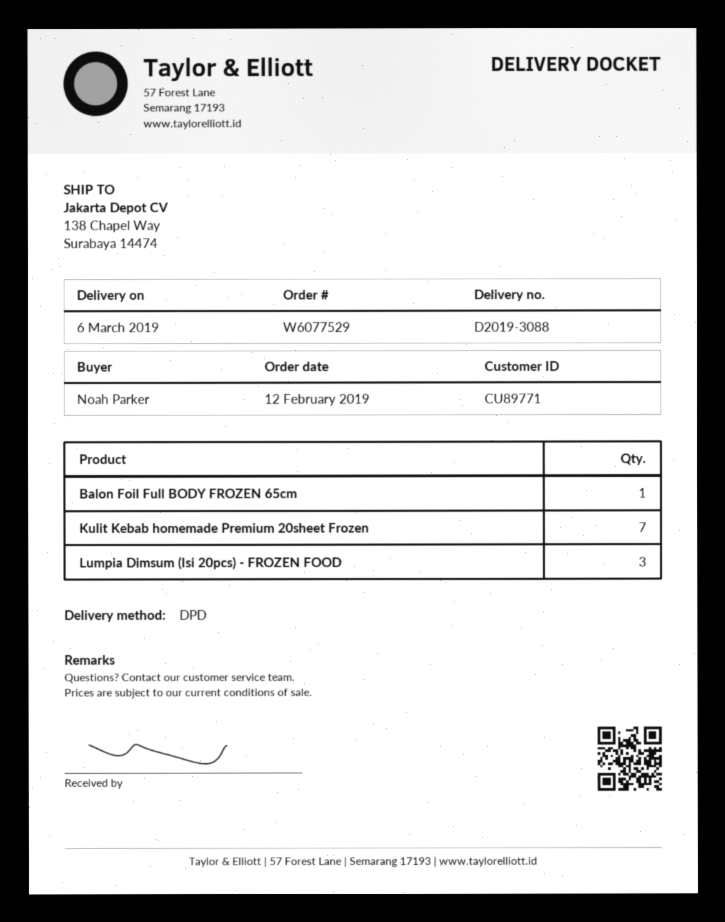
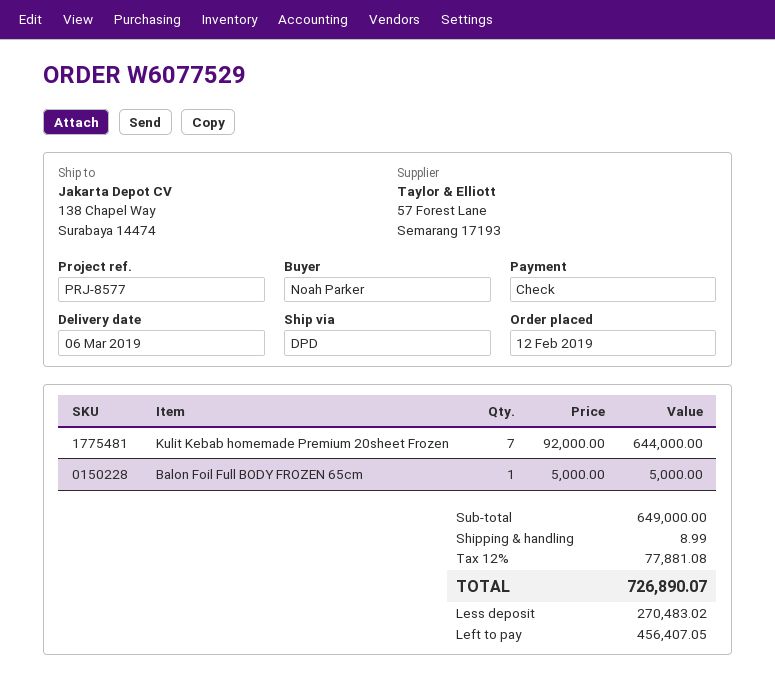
Lumpia Dimsum (Isi 20pcs) - FROZEN FOOD: 3 -> none

